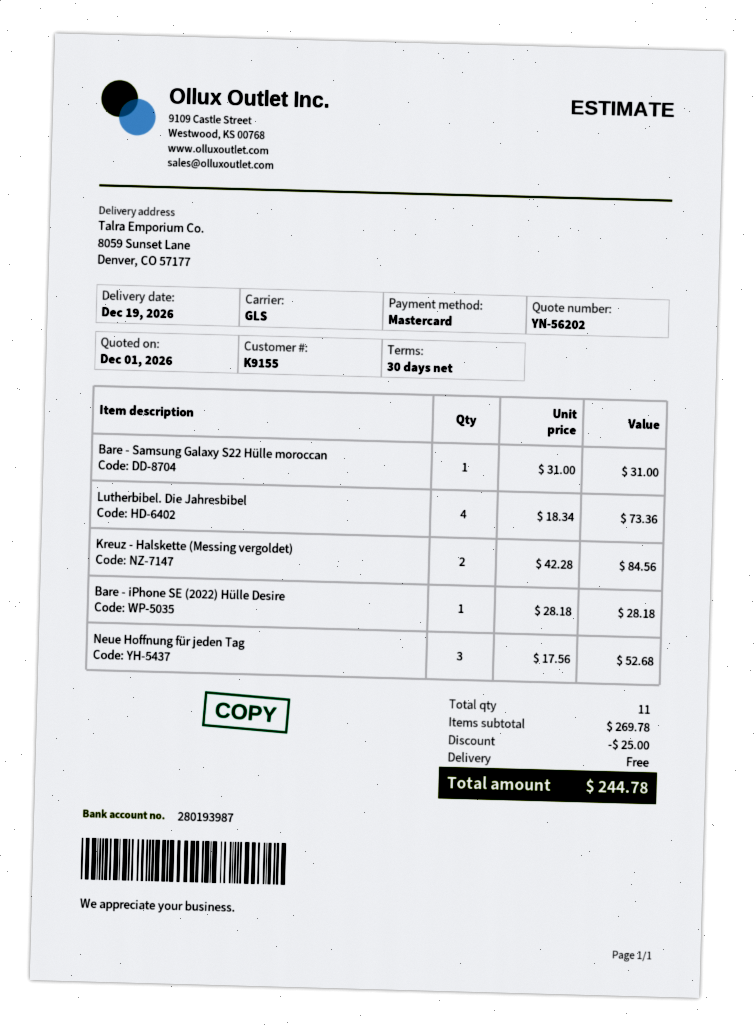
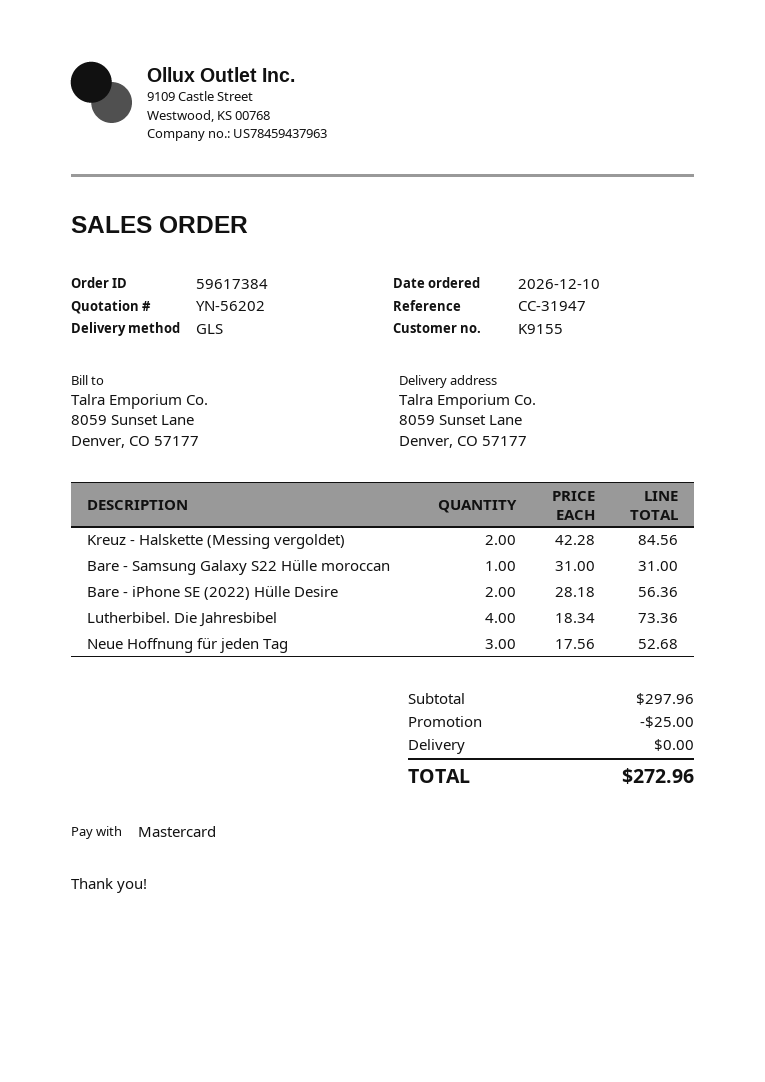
Bare - iPhone SE (2022) Hülle Desire: 1 x 28.18 = 28.18 -> 2 x 28.18 = 56.36
subtotal: 269.78 -> 297.96
total: 244.78 -> 272.96

